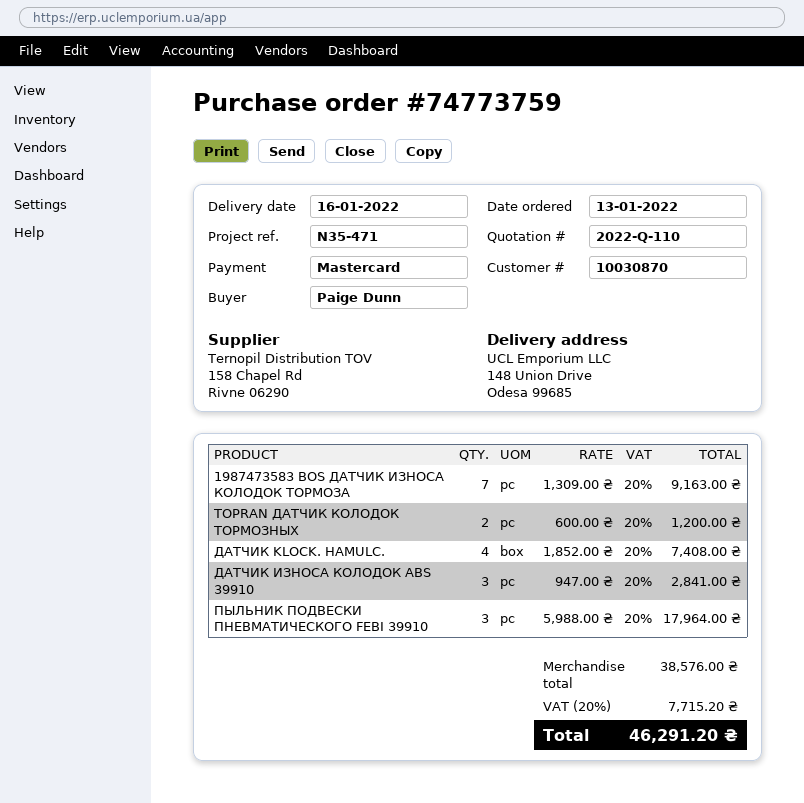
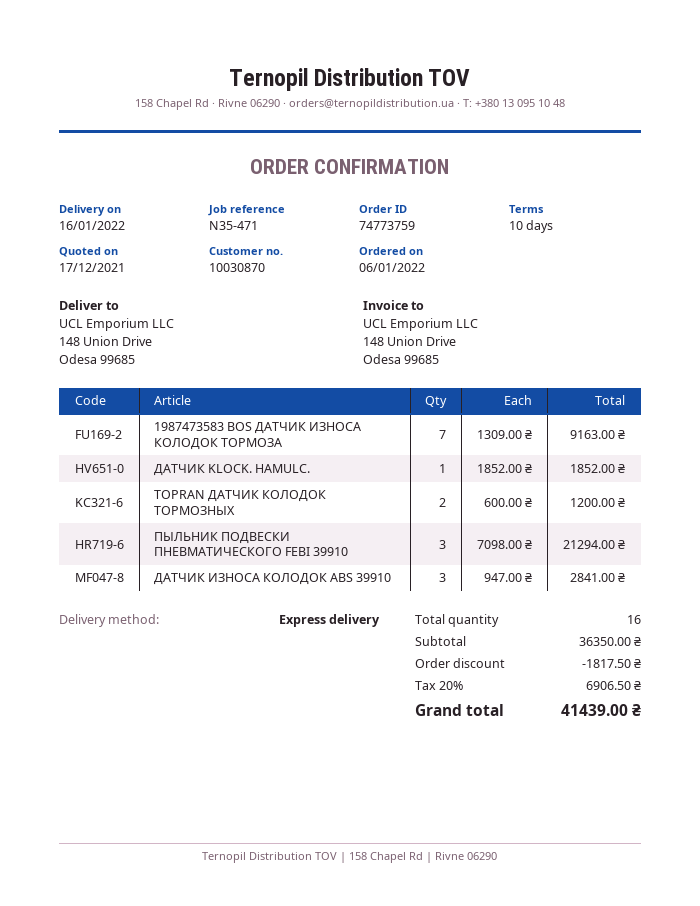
order date: 2022-01-13 -> 2022-01-06
ДАТЧИК KLOCK. HAMULC.: 4 x 1852.00 = 7408.00 -> 1 x 1852.00 = 1852.00
ПЫЛЬНИК ПОДВЕСКИ ПНЕВМАТИЧЕСКОГО FEBI 39910: 3 x 5988.00 = 17964.00 -> 3 x 7098.00 = 21294.00
subtotal: 38576.00 -> 36350.00
discount: none -> 1817.50
tax: 20% = 7715.20 -> 20% = 6906.50
total: 46291.20 -> 41439.00

